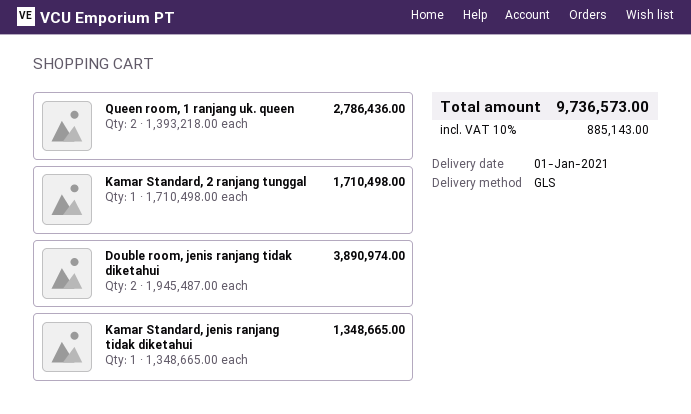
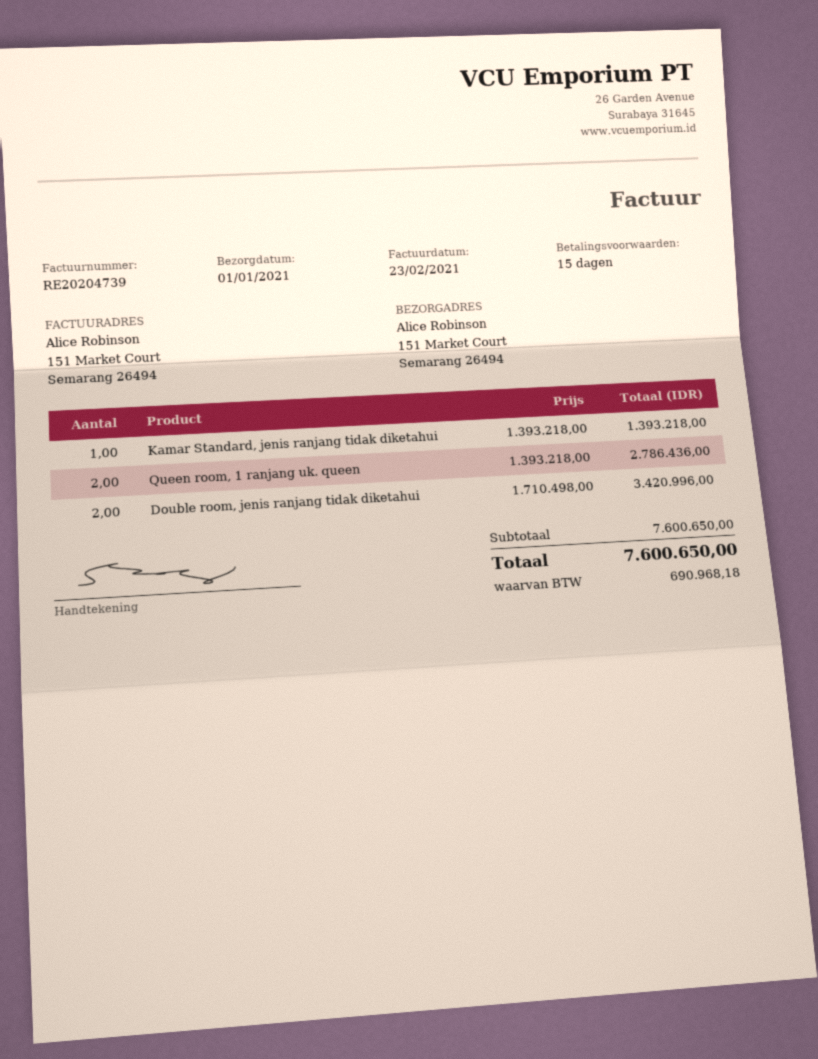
Kamar Standard, 2 ranjang tunggal: 1 x 1710498.00 = 1710498.00 -> none
Double room, jenis ranjang tidak diketahui: 2 x 1945487.00 = 3890974.00 -> 2 x 1710498.00 = 3420996.00
Kamar Standard, jenis ranjang tidak diketahui: 1 x 1348665.00 = 1348665.00 -> 1 x 1393218.00 = 1393218.00
tax: 885143.00 -> 690968.18
total: 9736573.00 -> 7600650.00

